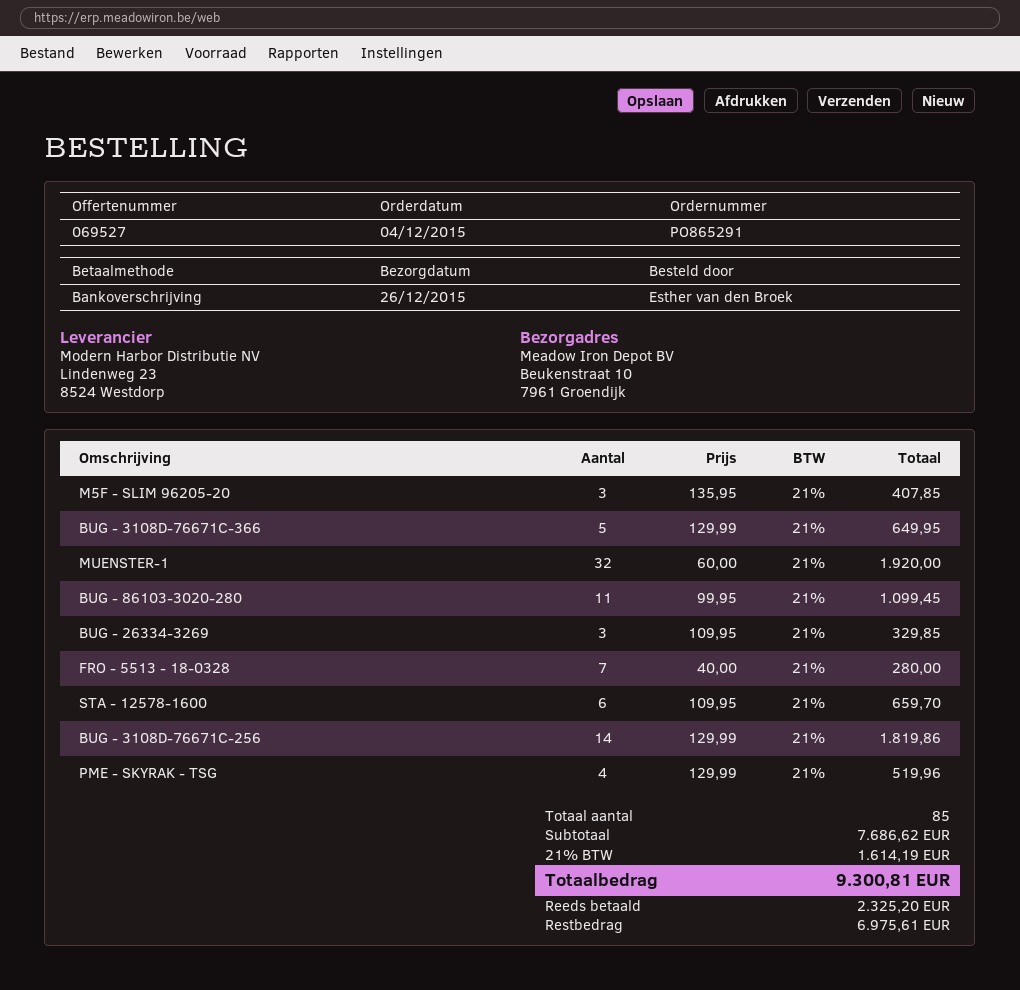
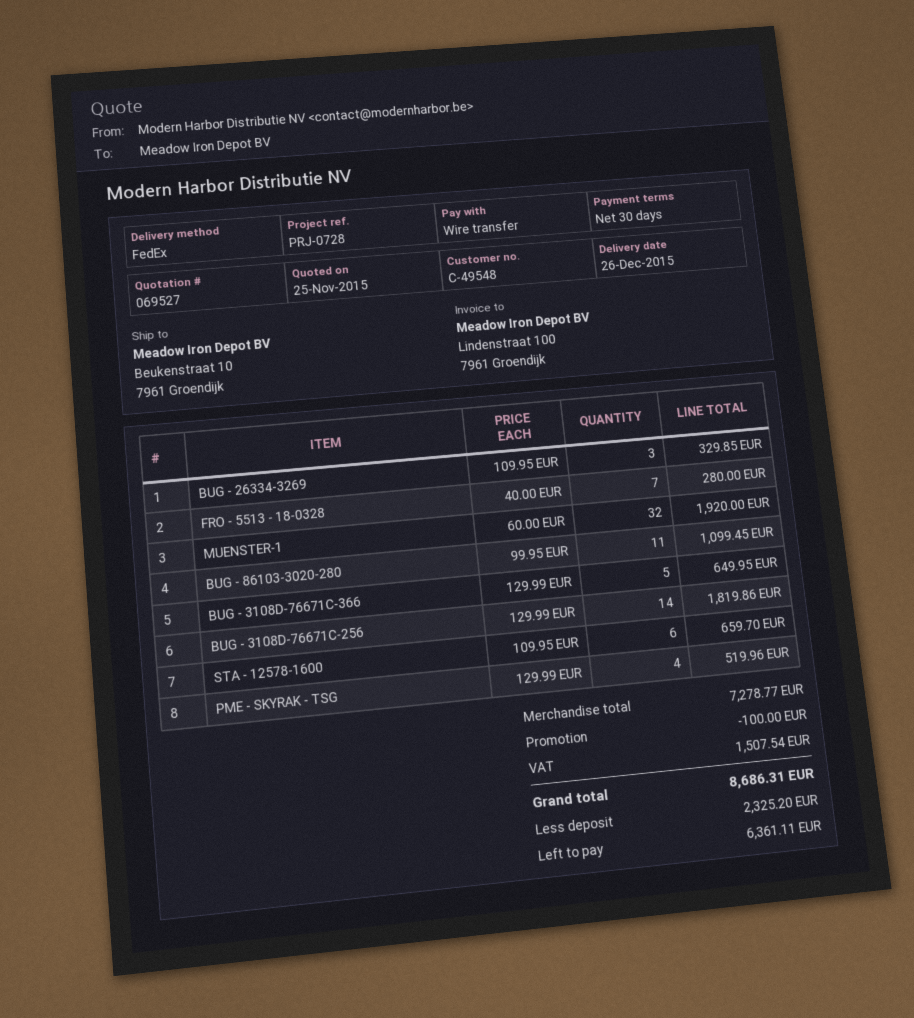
M5F - SLIM 96205-20: 3 x 135.95 = 407.85 -> none
subtotal: 7686.62 -> 7278.77
discount: none -> 100.00
tax: 1614.19 -> 1507.54
total: 9300.81 -> 8686.31
balance: 6975.61 -> 6361.11

